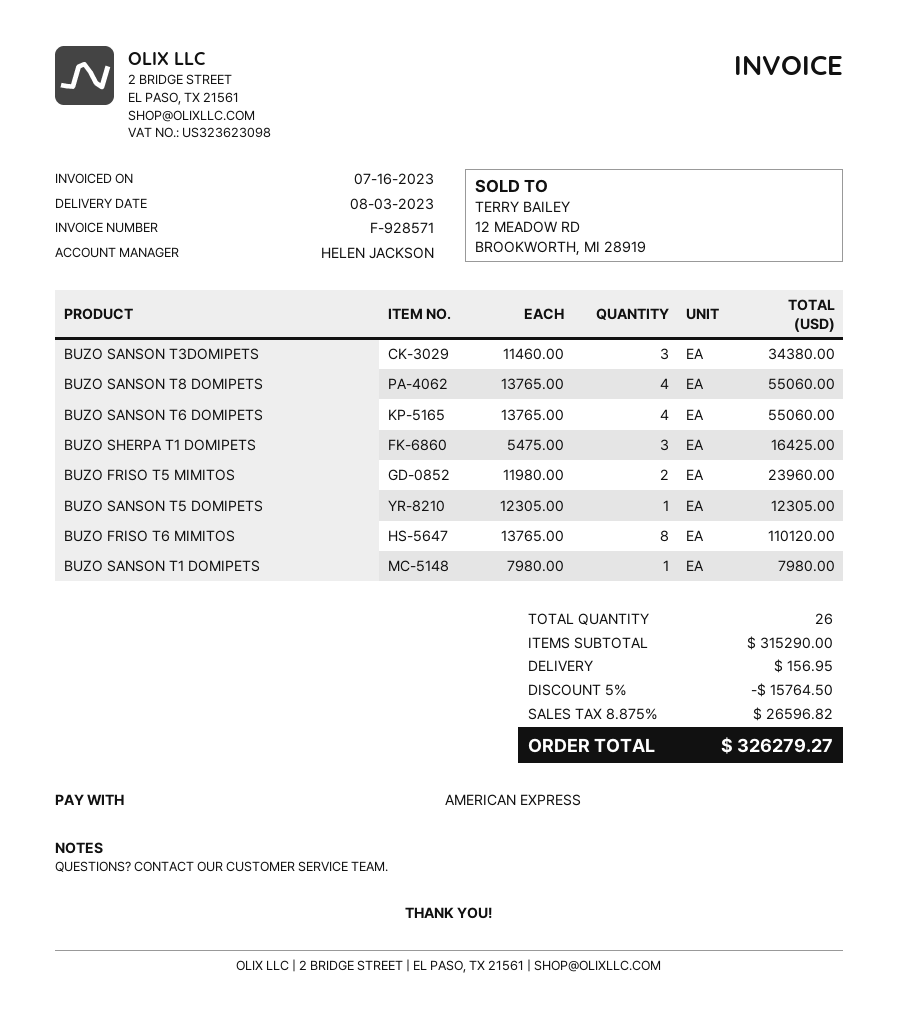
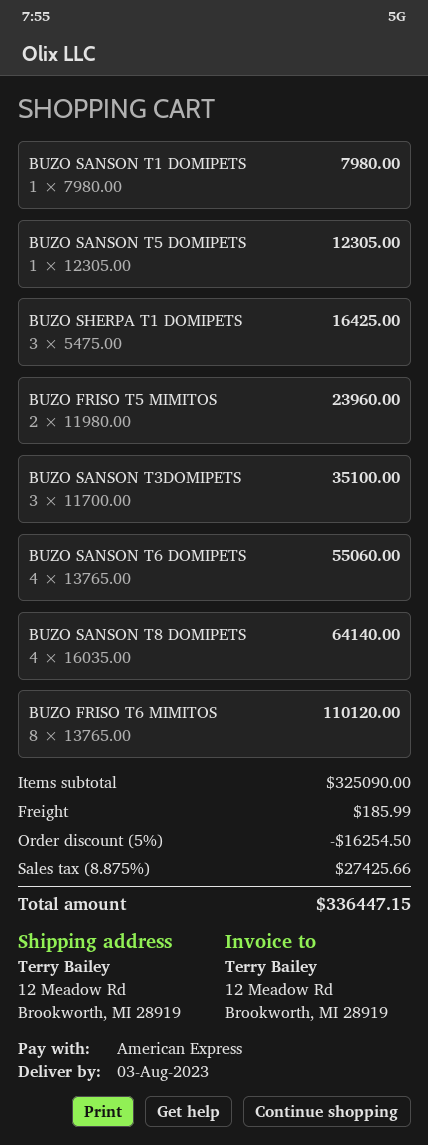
BUZO SANSON T3DOMIPETS: 3 x 11460.00 = 34380.00 -> 3 x 11700.00 = 35100.00
BUZO SANSON T8 DOMIPETS: 4 x 13765.00 = 55060.00 -> 4 x 16035.00 = 64140.00
subtotal: 315290.00 -> 325090.00
discount: 5% = 15764.50 -> 5% = 16254.50
shipping: 156.95 -> 185.99
tax: 8.875% = 26596.82 -> 8.875% = 27425.66
total: 326279.27 -> 336447.15

